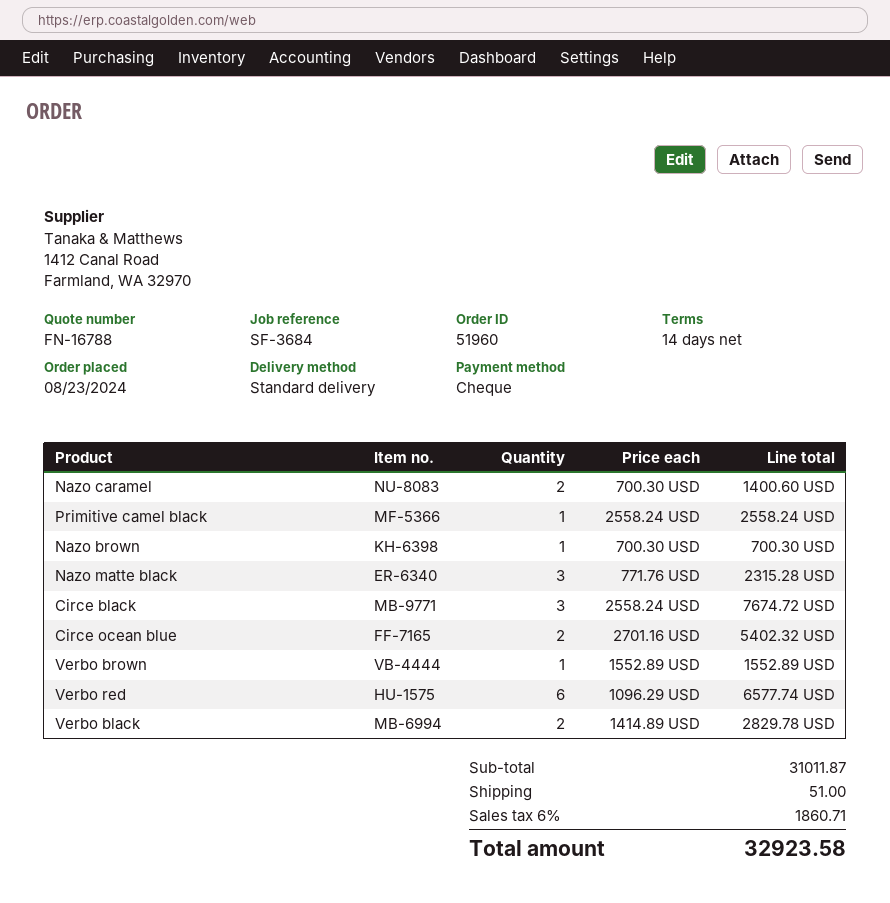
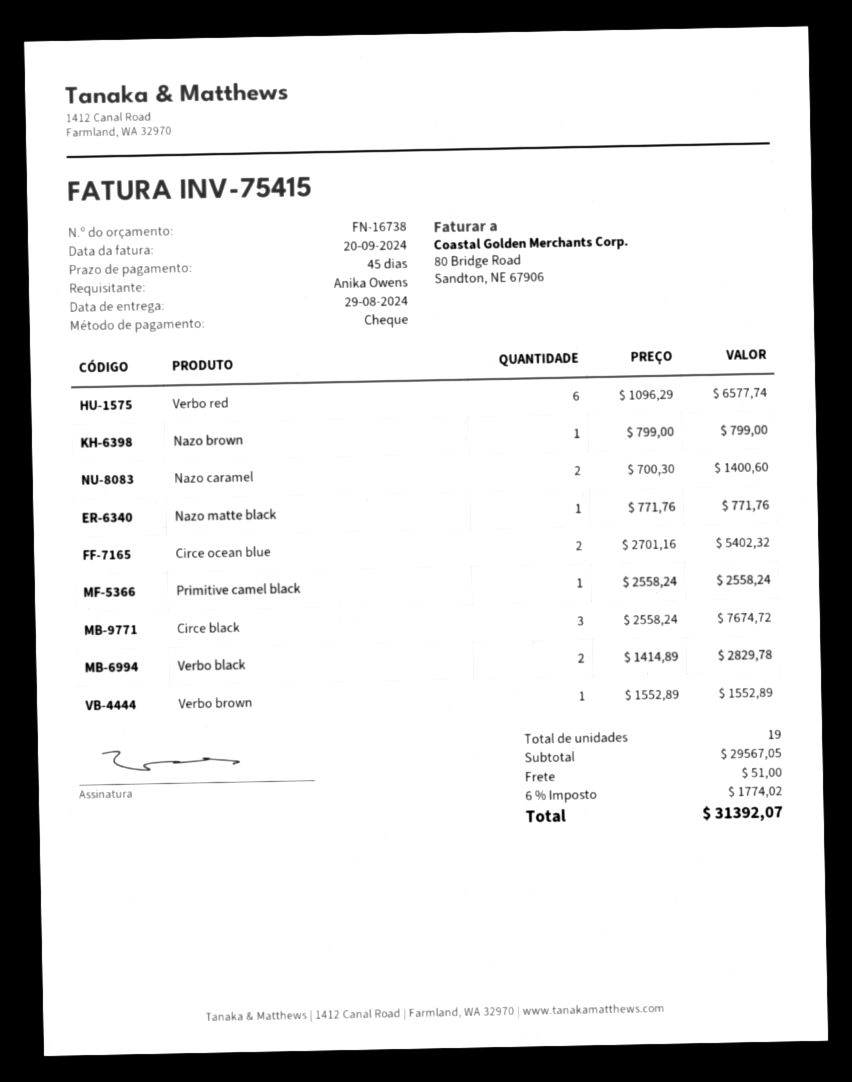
quote number: FN-16788 -> FN-16738
payment terms: 14 days -> 45 days
Nazo brown: 1 x 700.30 = 700.30 -> 1 x 799.00 = 799.00
Nazo matte black: 3 x 771.76 = 2315.28 -> 1 x 771.76 = 771.76
subtotal: 31011.87 -> 29567.05
tax: 6% = 1860.71 -> 6% = 1774.02
total: 32923.58 -> 31392.07

